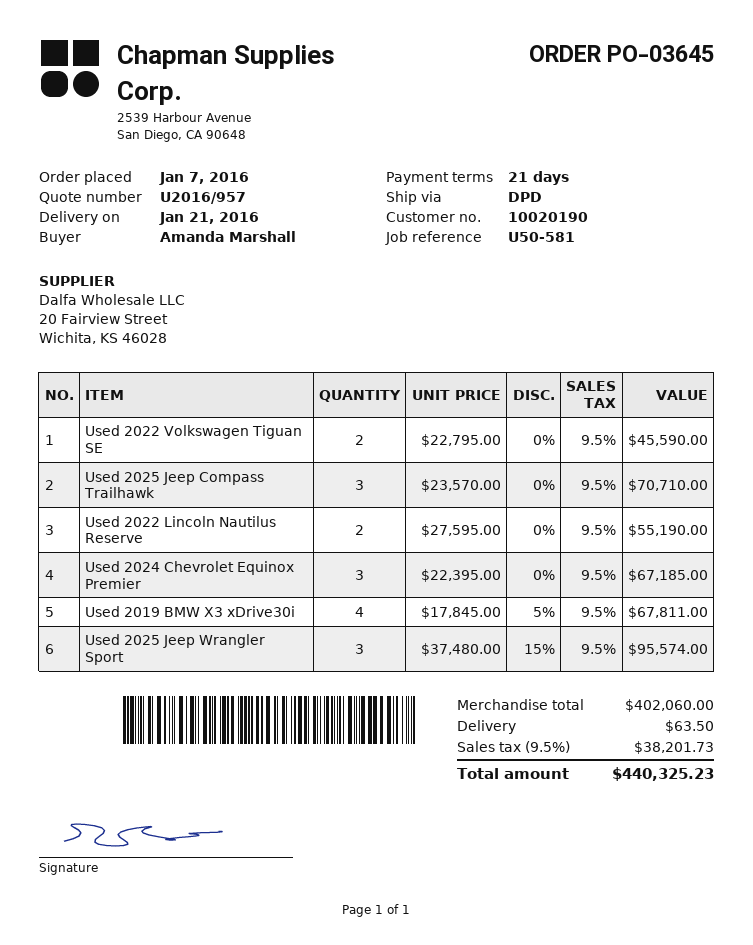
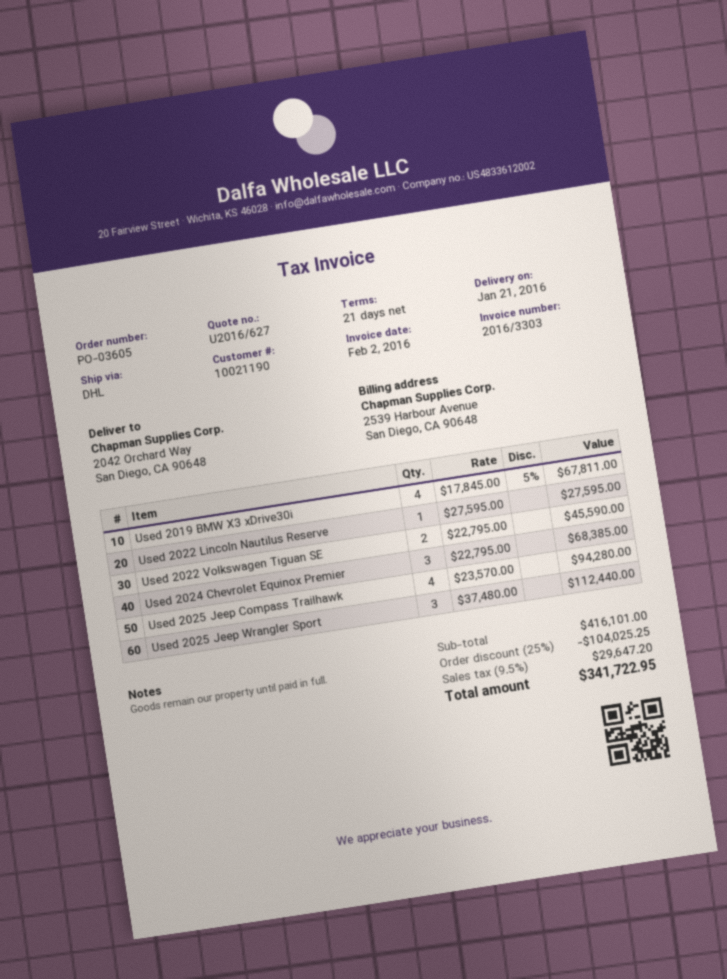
quote number: U2016/957 -> U2016/627
order number: PO-03645 -> PO-03605
customer number: 10020190 -> 10021190
shipping method: DPD -> DHL
Used 2025 Jeep Compass Trailhawk: 3 x 23570.00 = 70710.00 -> 4 x 23570.00 = 94280.00
Used 2022 Lincoln Nautilus Reserve: 2 x 27595.00 = 55190.00 -> 1 x 27595.00 = 27595.00
Used 2024 Chevrolet Equinox Premier: 3 x 22395.00 = 67185.00 -> 3 x 22795.00 = 68385.00
Used 2025 Jeep Wrangler Sport: 3 x 37480.00 - 15% = 95574.00 -> 3 x 37480.00 = 112440.00
subtotal: 402060.00 -> 416101.00
discount: none -> 25% = 104025.25
shipping: 63.50 -> none
tax: 9.5% = 38201.73 -> 9.5% = 29647.20
total: 440325.23 -> 341722.95

